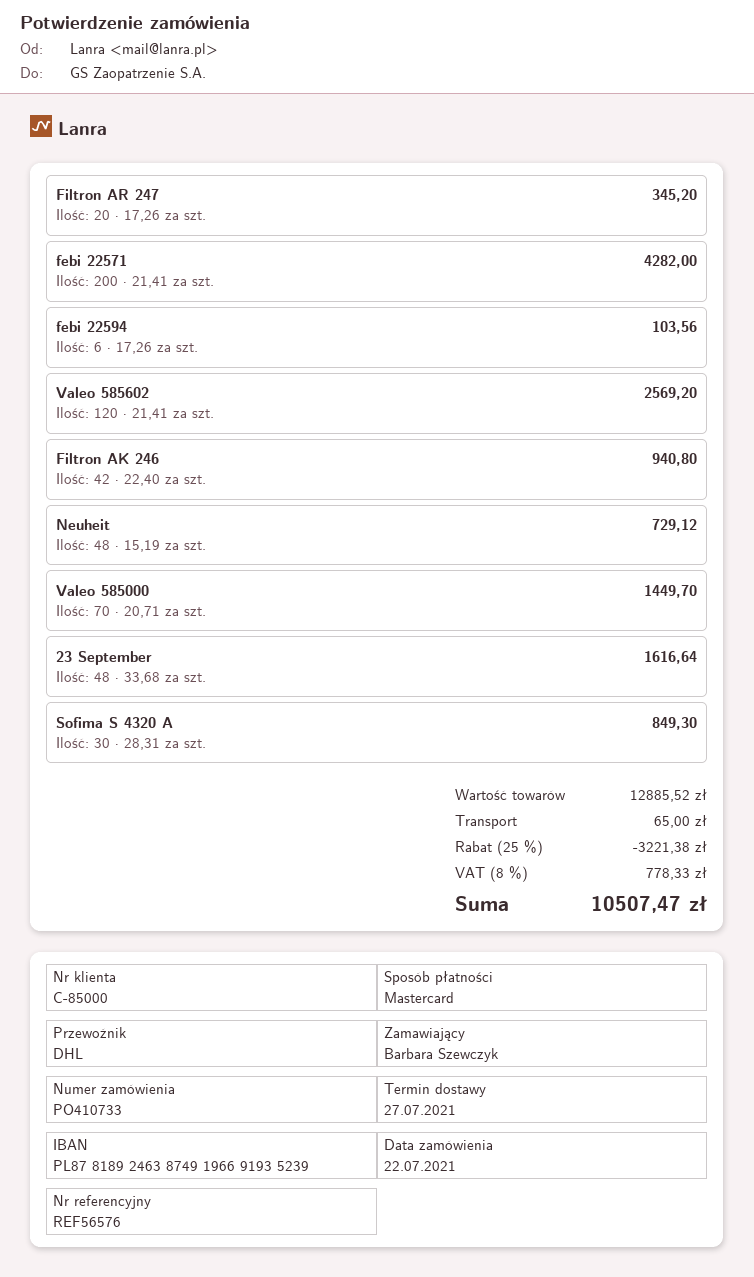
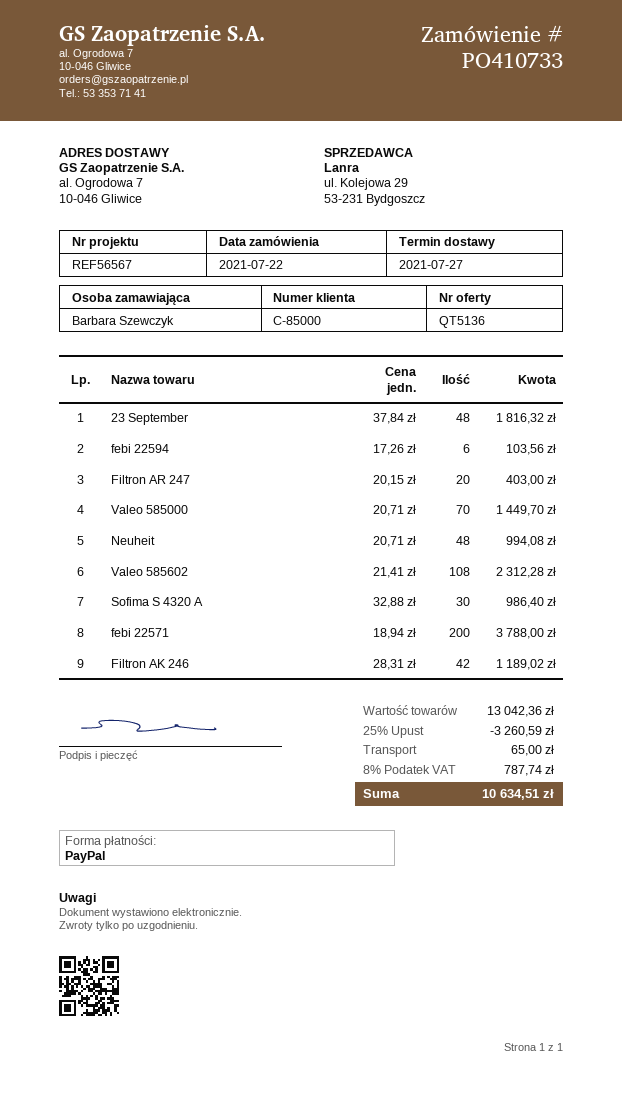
reference: REF56576 -> REF56567
payment method: Mastercard -> PayPal
Filtron AR 247: 20 x 17.26 = 345.20 -> 20 x 20.15 = 403.00
febi 22571: 200 x 21.41 = 4282.00 -> 200 x 18.94 = 3788.00
Valeo 585602: 120 x 21.41 = 2569.20 -> 108 x 21.41 = 2312.28
Filtron AK 246: 42 x 22.40 = 940.80 -> 42 x 28.31 = 1189.02
Neuheit: 48 x 15.19 = 729.12 -> 48 x 20.71 = 994.08
23 September: 48 x 33.68 = 1616.64 -> 48 x 37.84 = 1816.32
Sofima S 4320 A: 30 x 28.31 = 849.30 -> 30 x 32.88 = 986.40
subtotal: 12885.52 -> 13042.36
discount: 25% = 3221.38 -> 25% = 3260.59
tax: 8% = 778.33 -> 8% = 787.74
total: 10507.47 -> 10634.51

